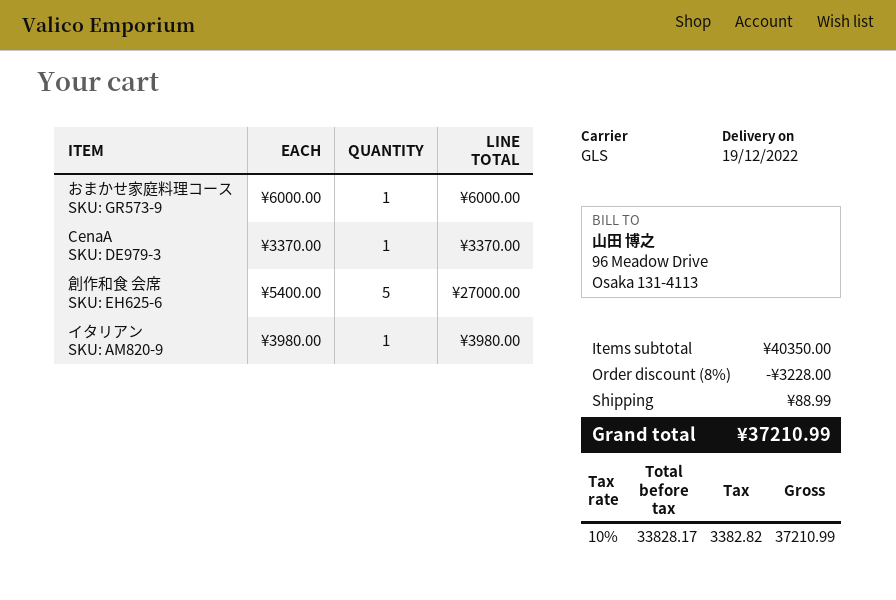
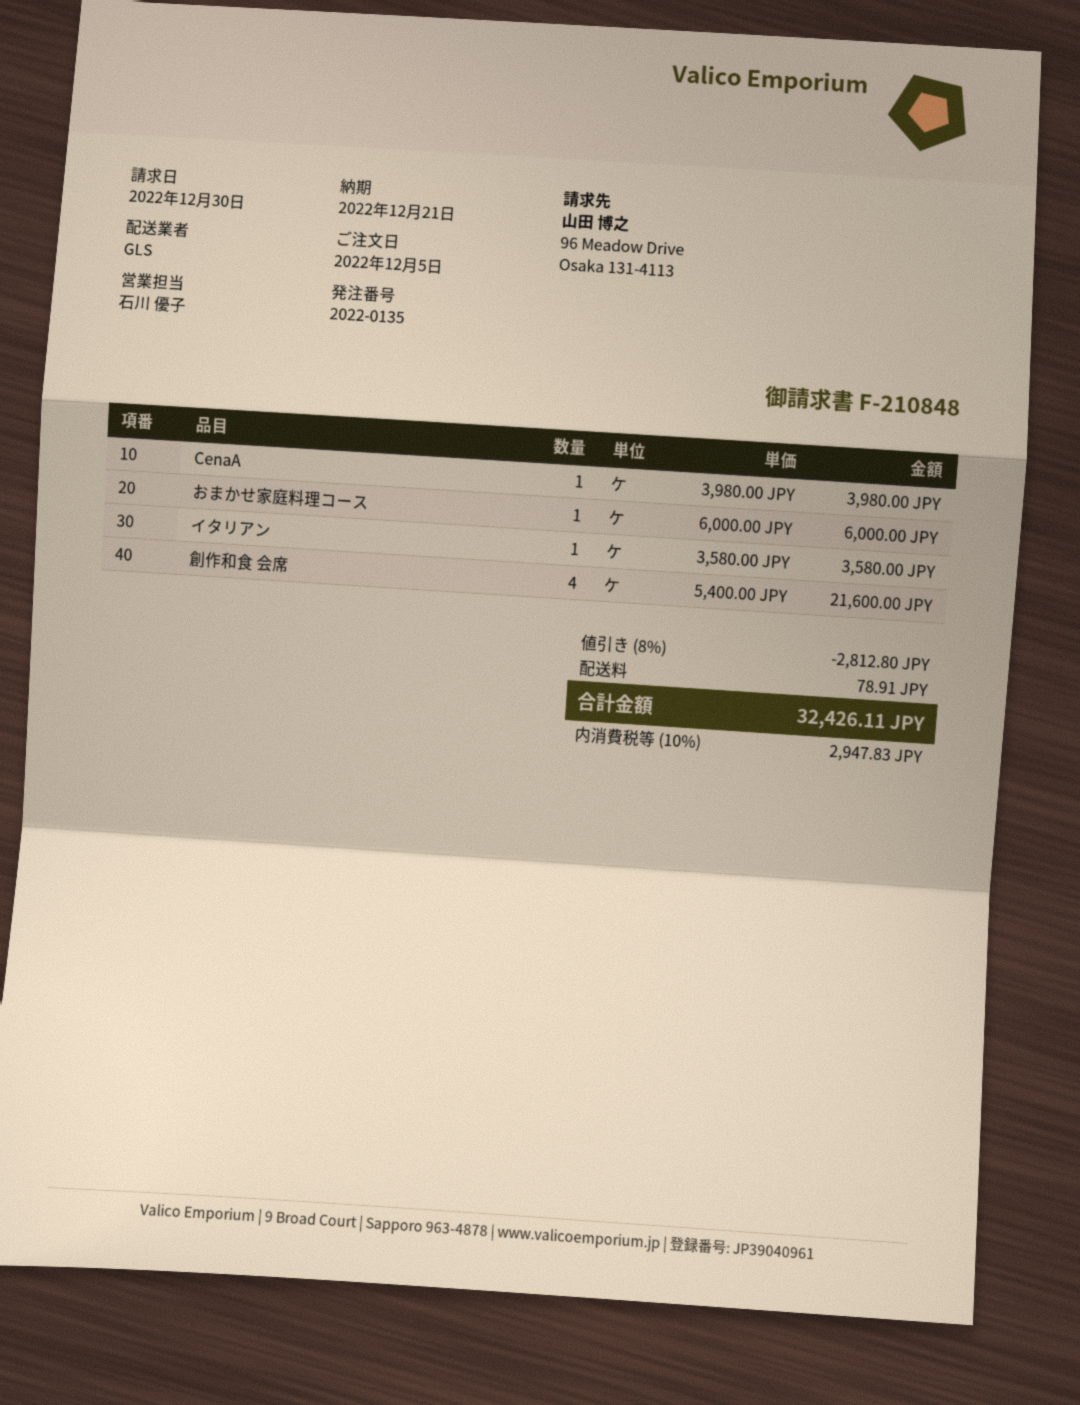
delivery date: 2022-12-19 -> 2022-12-21
CenaA: 1 x 3370.00 = 3370.00 -> 1 x 3980.00 = 3980.00
創作和食 会席: 5 x 5400.00 = 27000.00 -> 4 x 5400.00 = 21600.00
イタリアン: 1 x 3980.00 = 3980.00 -> 1 x 3580.00 = 3580.00
discount: 8% = 3228.00 -> 8% = 2812.80
shipping: 88.99 -> 78.91
tax: 10% = 3382.82 -> 10% = 2947.83
total: 37210.99 -> 32426.11

